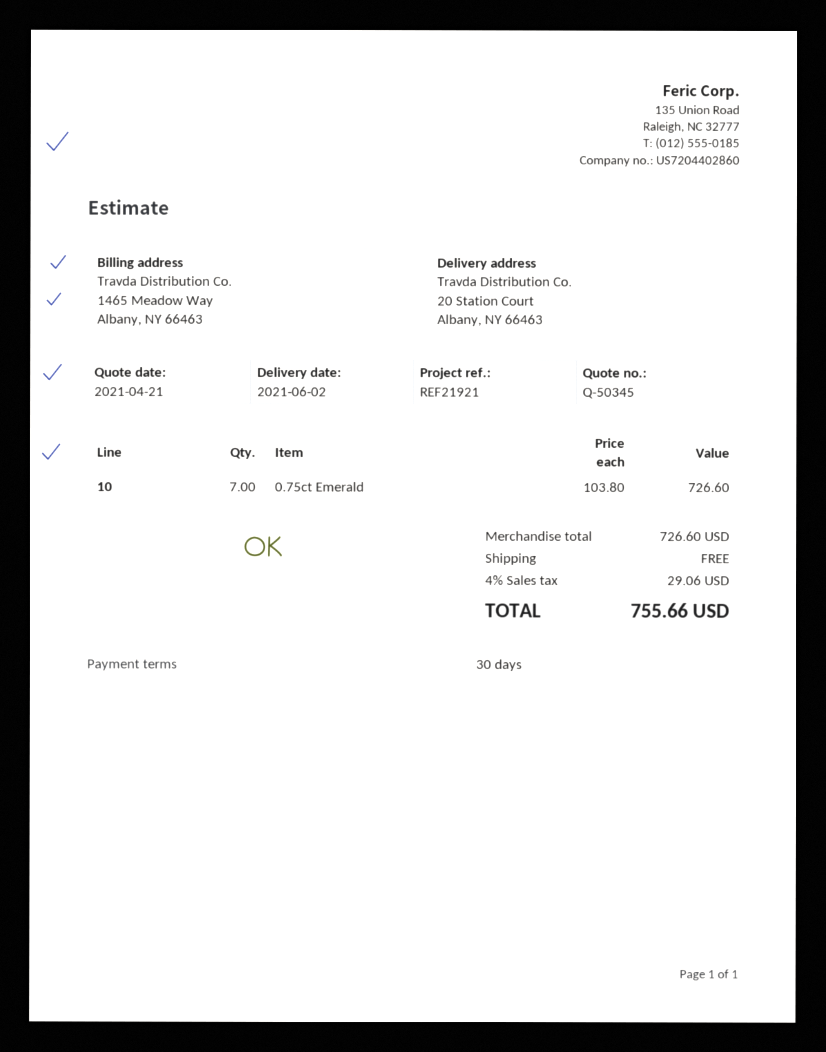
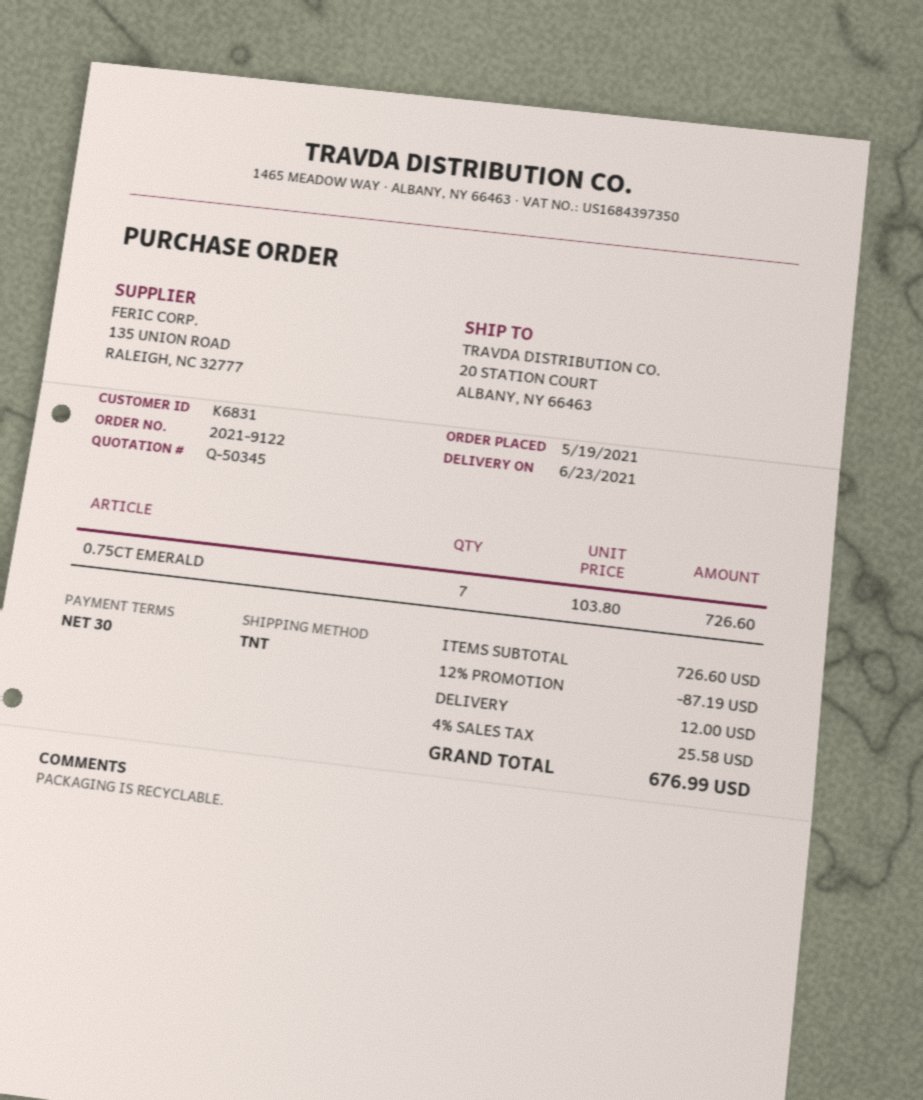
delivery date: 2021-06-02 -> 2021-06-23
discount: none -> 12% = 87.19
shipping: 0.00 -> 12.00
tax: 4% = 29.06 -> 4% = 25.58
total: 755.66 -> 676.99

